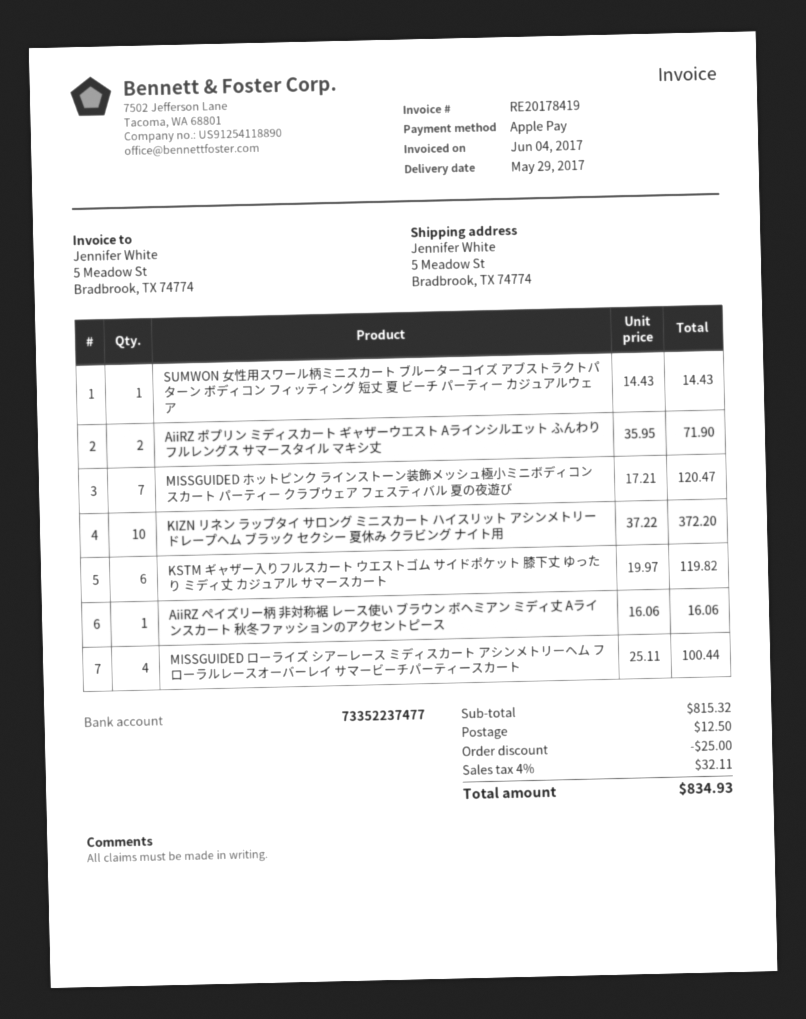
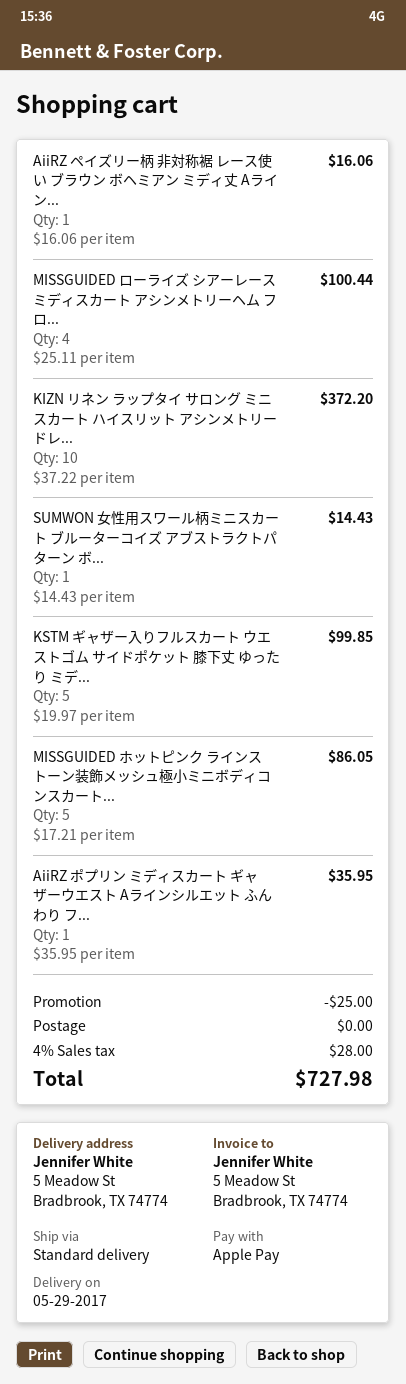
AiiRZ ポプリン ミディスカート ギャザーウエスト Aラインシルエット ふんわり フルレングス サマースタイル マキシ丈: 2 x 35.95 = 71.90 -> 1 x 35.95 = 35.95
MISSGUIDED ホットピンク ラインストーン装飾メッシュ極小ミニボディコンスカート パーティー クラブウェア フェスティバル 夏の夜遊び: 7 x 17.21 = 120.47 -> 5 x 17.21 = 86.05
KSTM ギャザー入りフルスカート ウエストゴム サイドポケット 膝下丈 ゆったり ミディ丈 カジュアル サマースカート: 6 x 19.97 = 119.82 -> 5 x 19.97 = 99.85
shipping: 12.50 -> 0.00
tax: 4% = 32.11 -> 4% = 28.00
total: 834.93 -> 727.98

